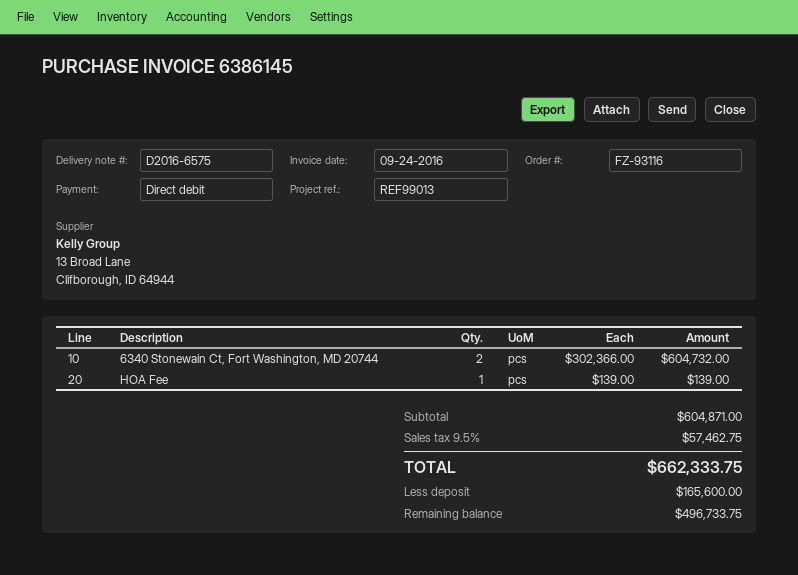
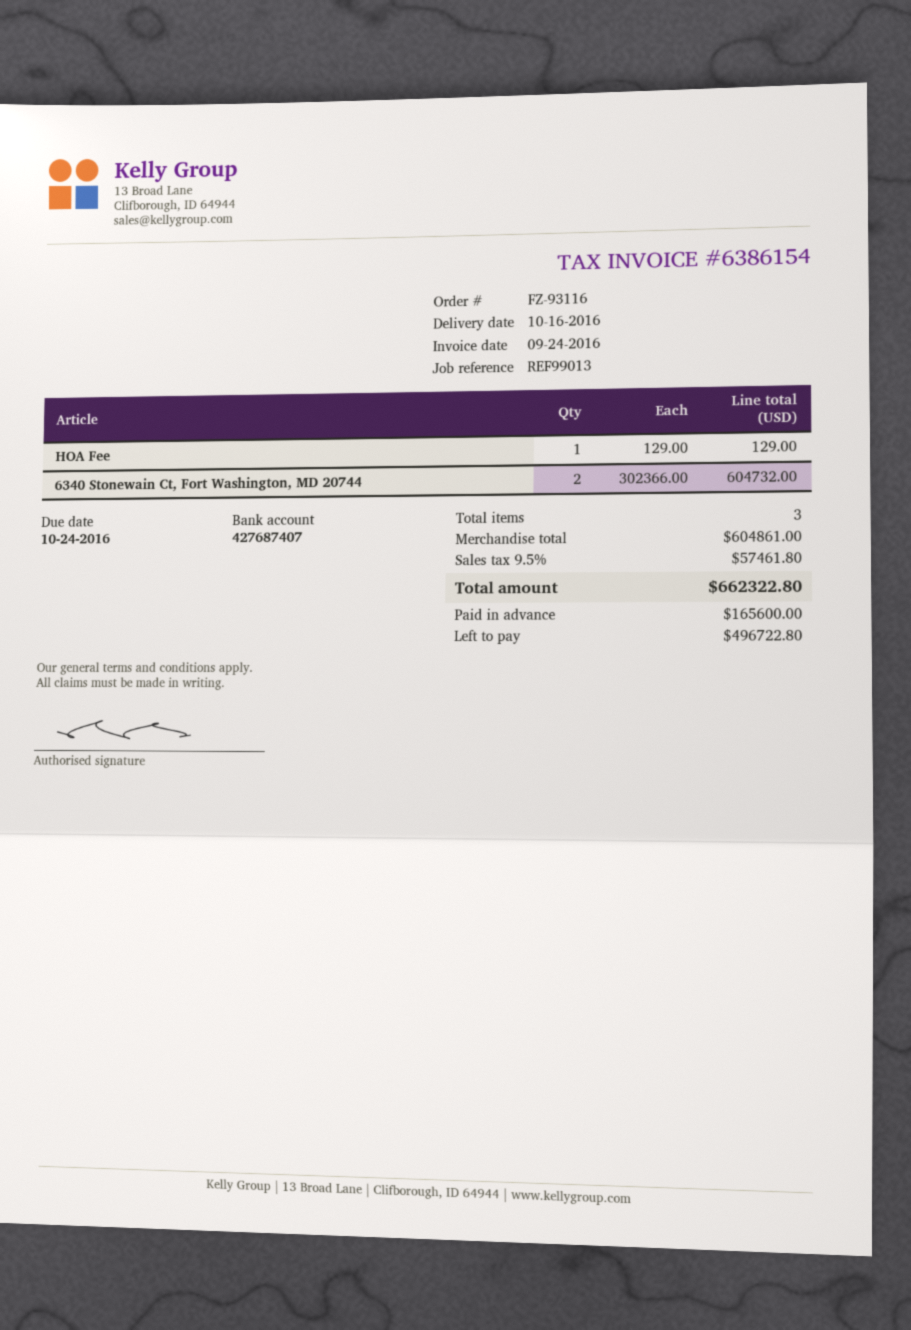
invoice number: 6386145 -> 6386154
HOA Fee: 1 x 139.00 = 139.00 -> 1 x 129.00 = 129.00
subtotal: 604871.00 -> 604861.00
tax: 9.5% = 57462.75 -> 9.5% = 57461.80
total: 662333.75 -> 662322.80
balance: 496733.75 -> 496722.80

